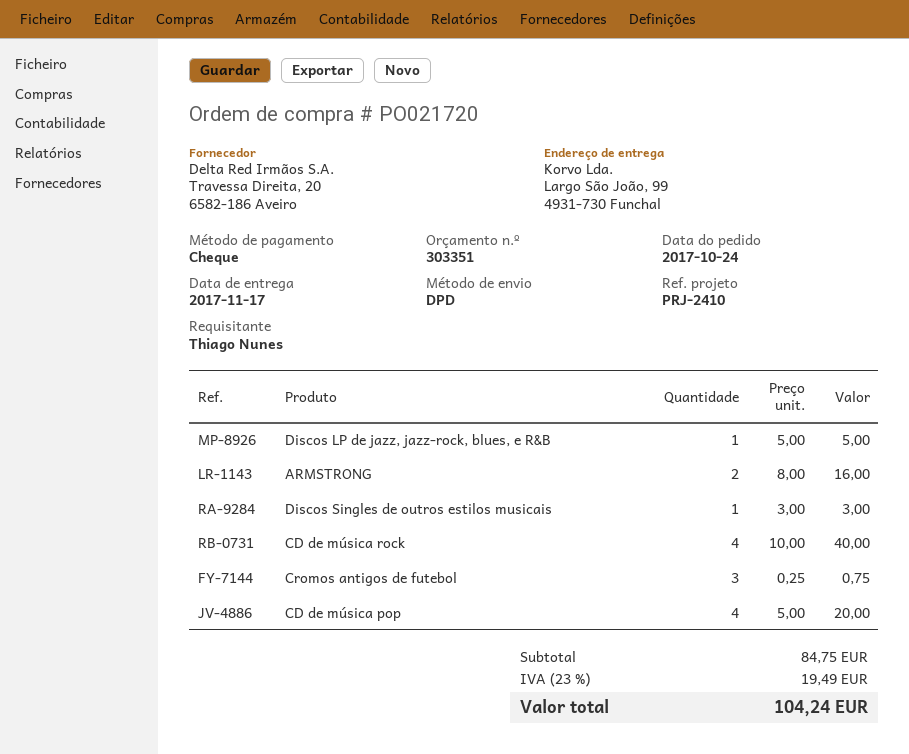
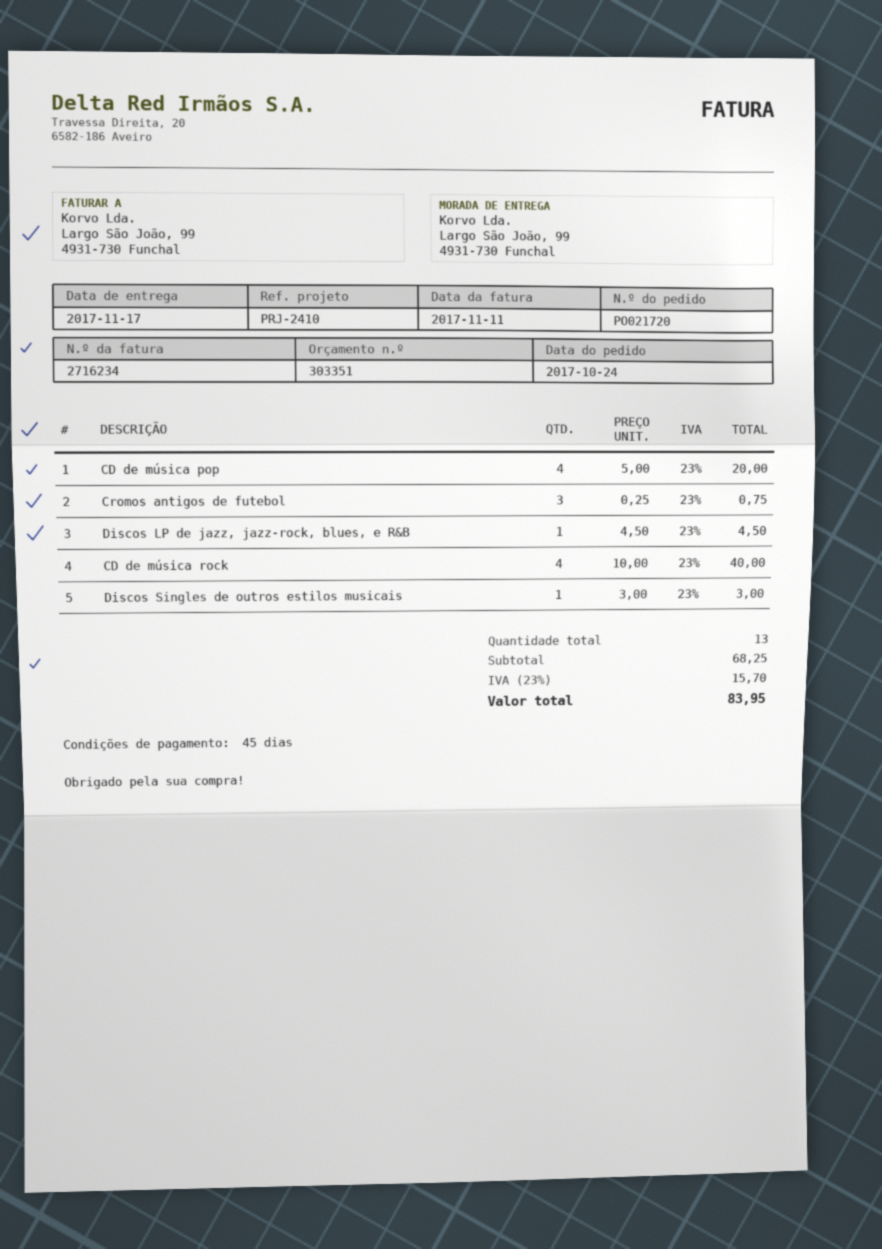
Discos LP de jazz, jazz-rock, blues, e R&B: 1 x 5.00 = 5.00 -> 1 x 4.50 = 4.50
ARMSTRONG: 2 x 8.00 = 16.00 -> none
subtotal: 84.75 -> 68.25
tax: 23% = 19.49 -> 23% = 15.70
total: 104.24 -> 83.95

